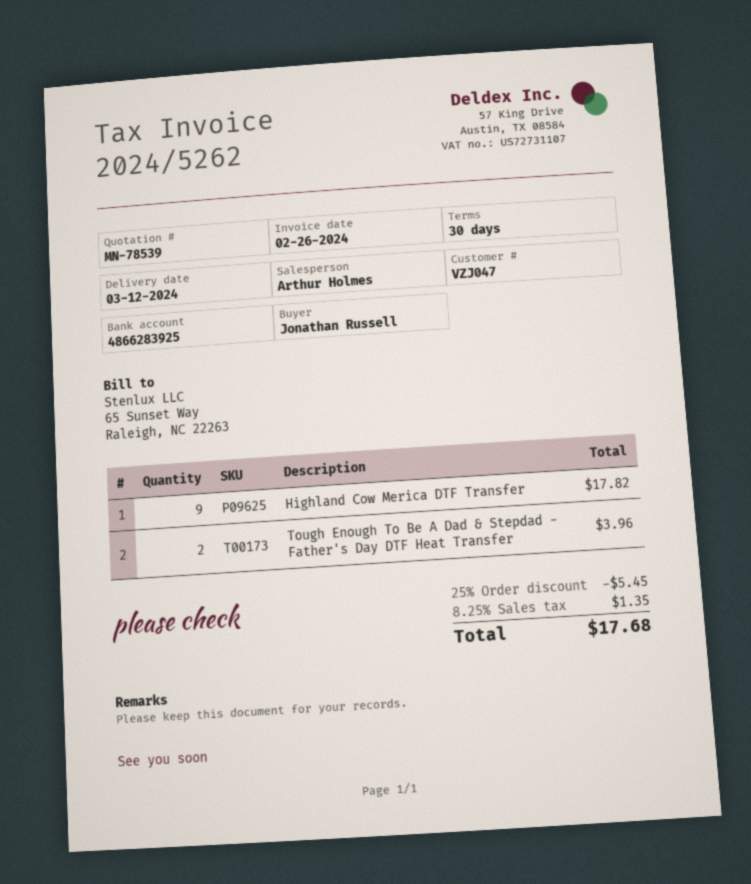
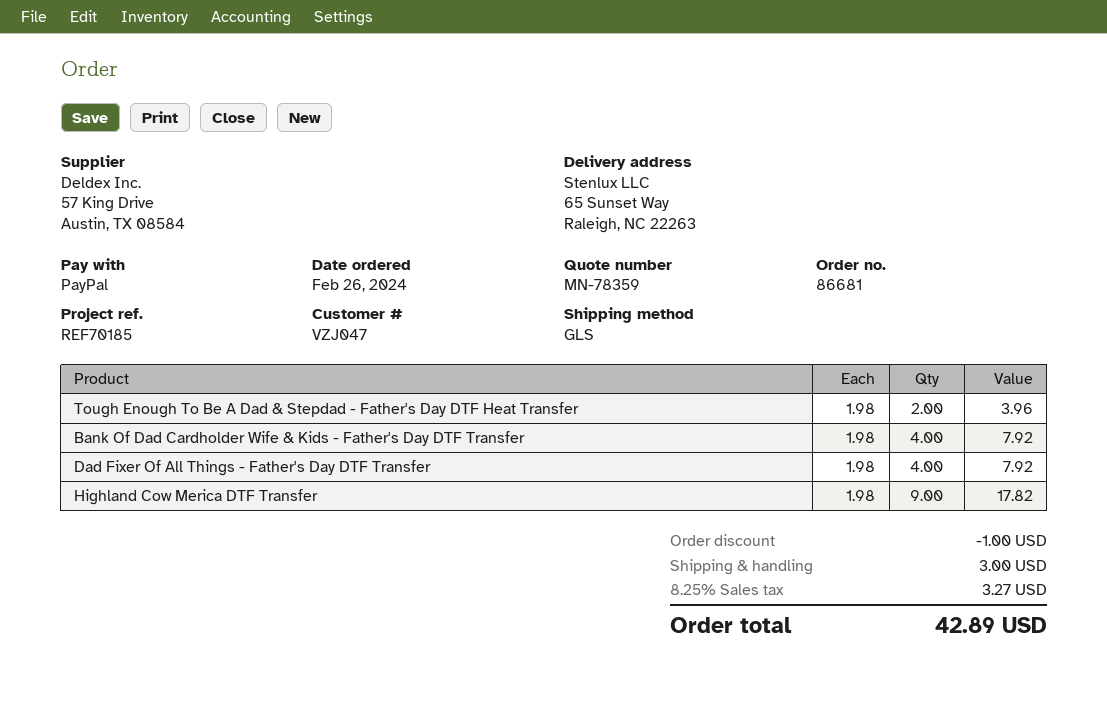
quote number: MN-78539 -> MN-78359
Bank Of Dad Cardholder Wife & Kids - Father's Day DTF Transfer: none -> 4 for 7.92
Dad Fixer Of All Things - Father's Day DTF Transfer: none -> 4 for 7.92
discount: 5.45 -> 1.00
shipping: none -> 3.00
tax: 8.25% = 1.35 -> 8.25% = 3.27
total: 17.68 -> 42.89

